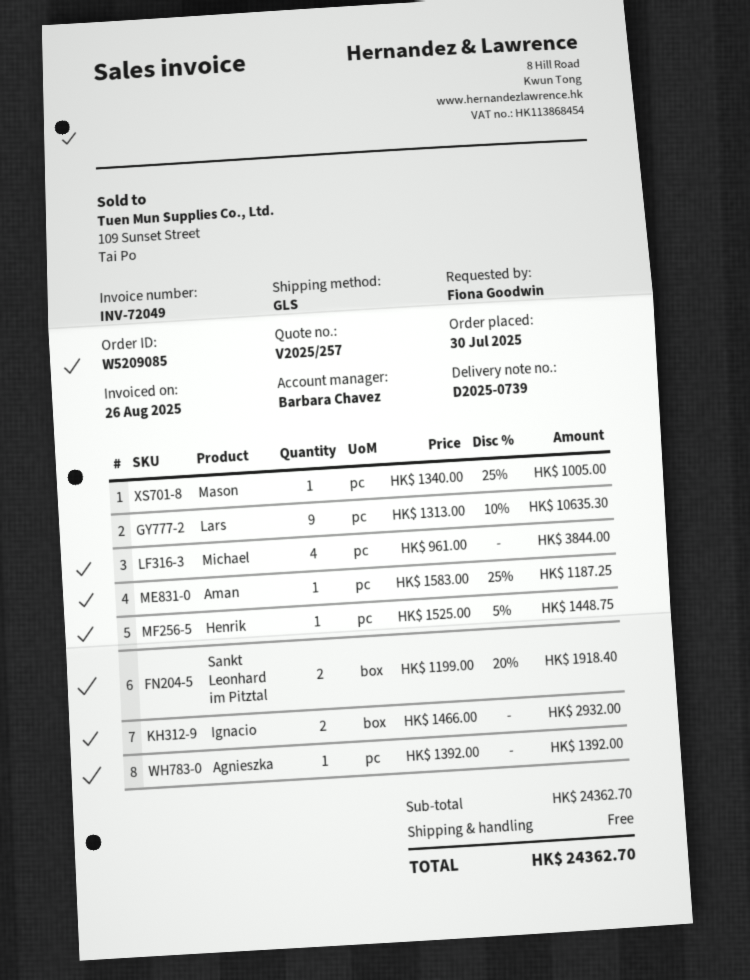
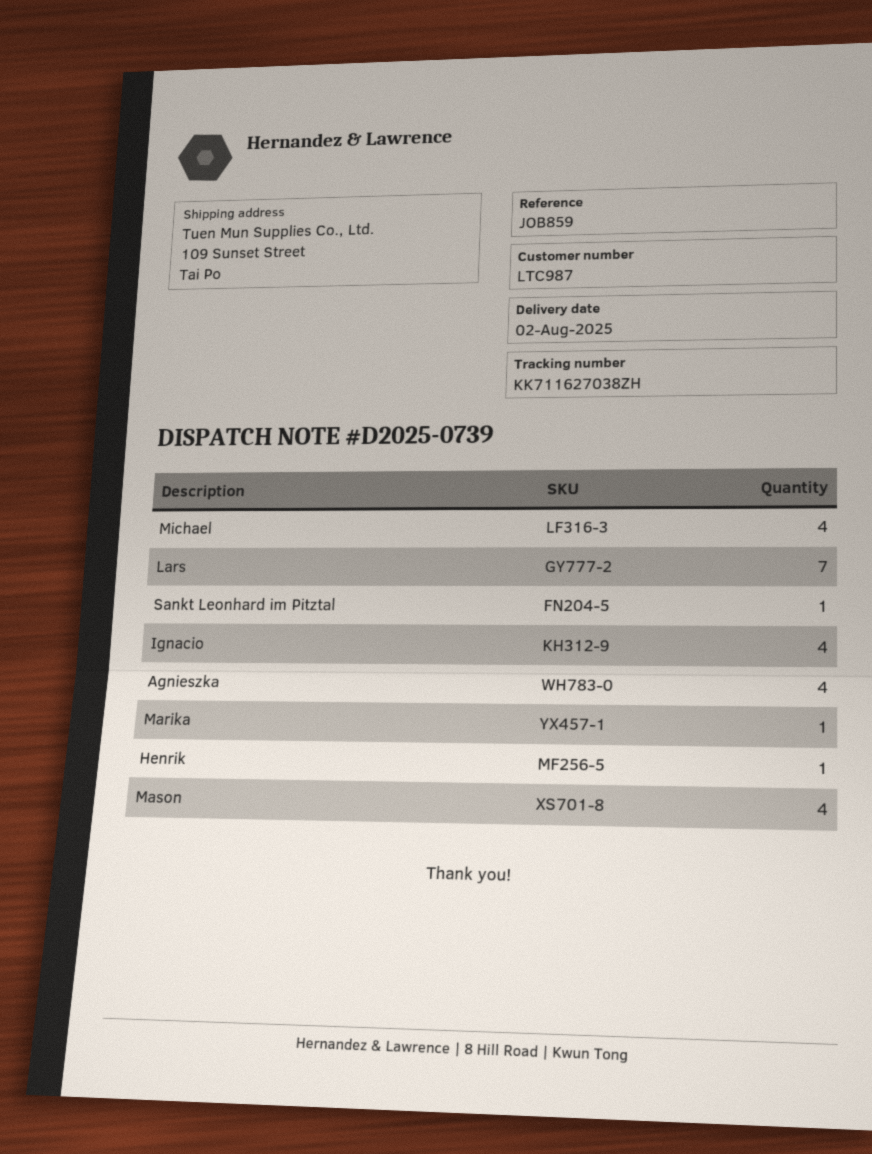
Mason: 1 -> 4
Lars: 9 -> 7
Aman: 1 -> none
Sankt Leonhard im Pitztal: 2 -> 1
Ignacio: 2 -> 4
Agnieszka: 1 -> 4
Marika: none -> 1

